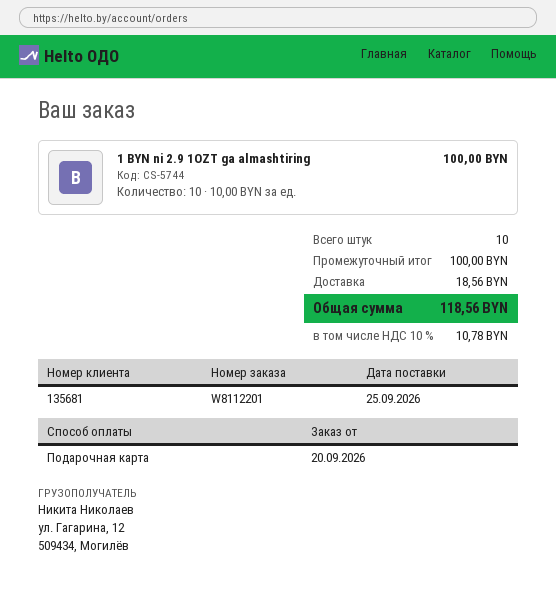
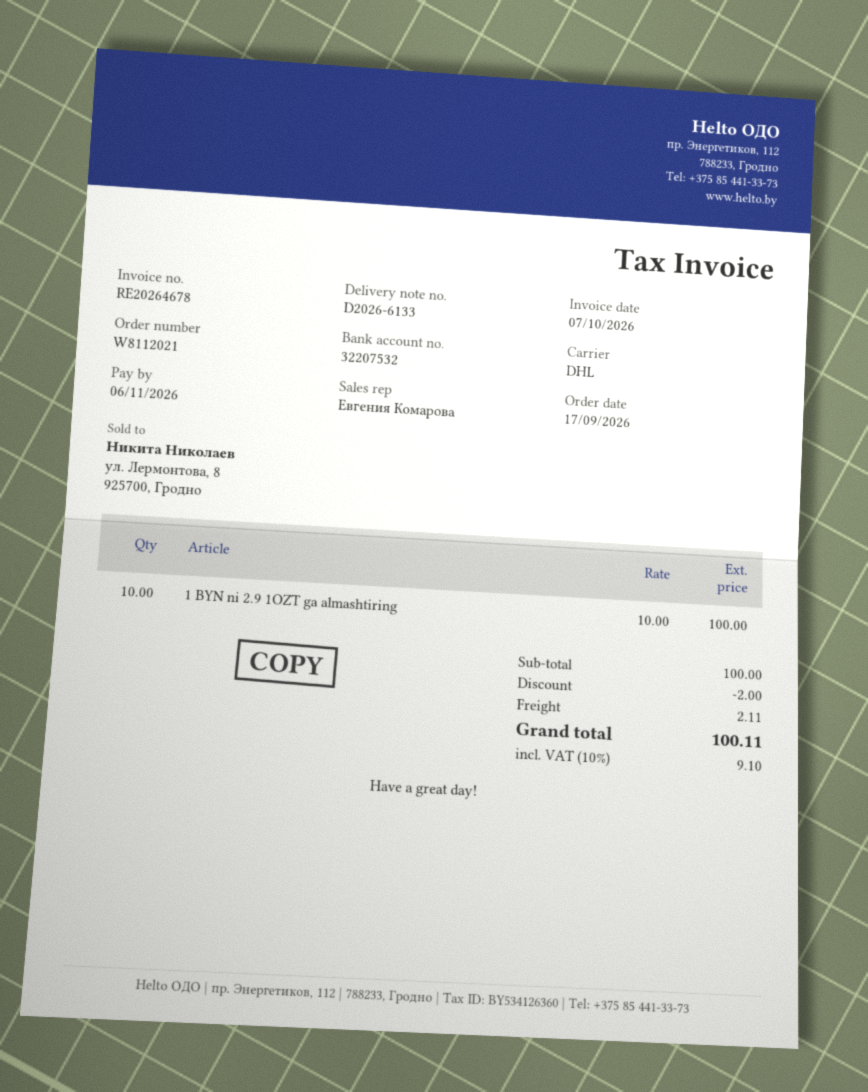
order number: W8112201 -> W8112021
order date: 2026-09-20 -> 2026-09-17
discount: none -> 2.00
shipping: 18.56 -> 2.11
tax: 10% = 10.78 -> 10% = 9.10
total: 118.56 -> 100.11

